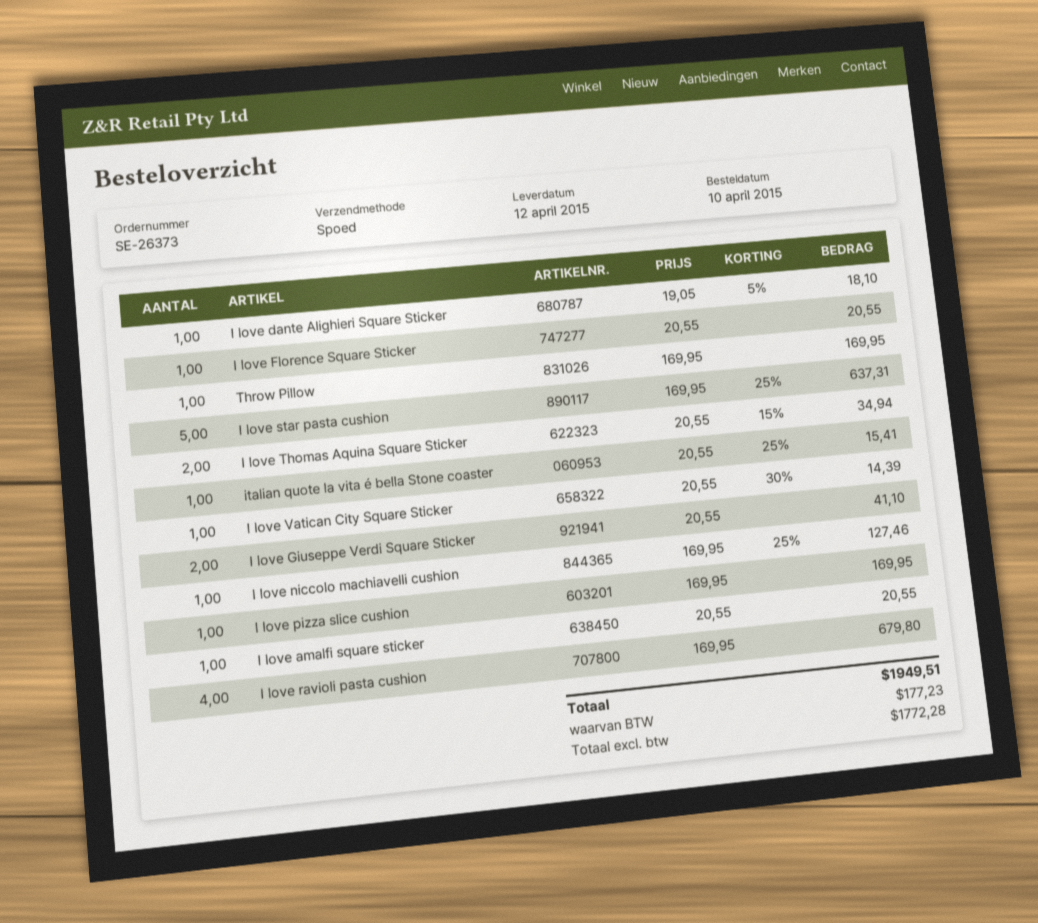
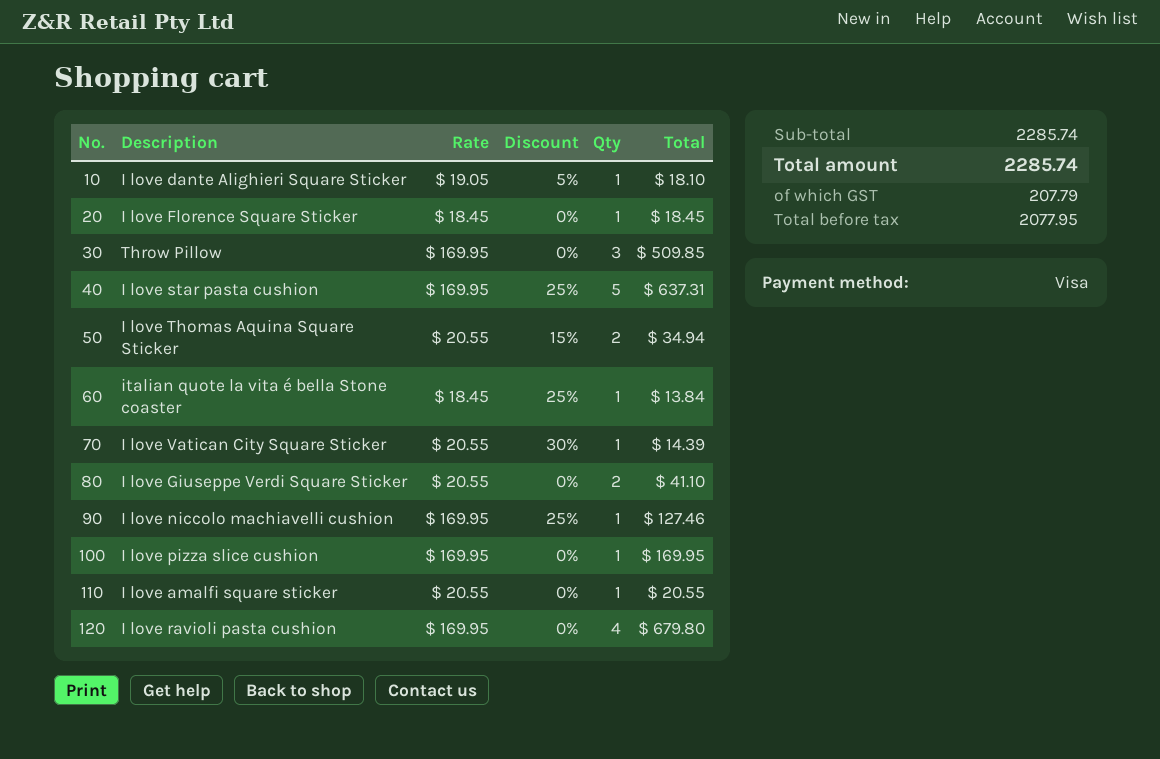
I love Florence Square Sticker: 1 x 20.55 = 20.55 -> 1 x 18.45 = 18.45
Throw Pillow: 1 x 169.95 = 169.95 -> 3 x 169.95 = 509.85
italian quote la vita é bella Stone coaster: 1 x 20.55 - 25% = 15.41 -> 1 x 18.45 - 25% = 13.84
net: 1772.28 -> 2077.95
tax: 177.23 -> 207.79
total: 1949.51 -> 2285.74

